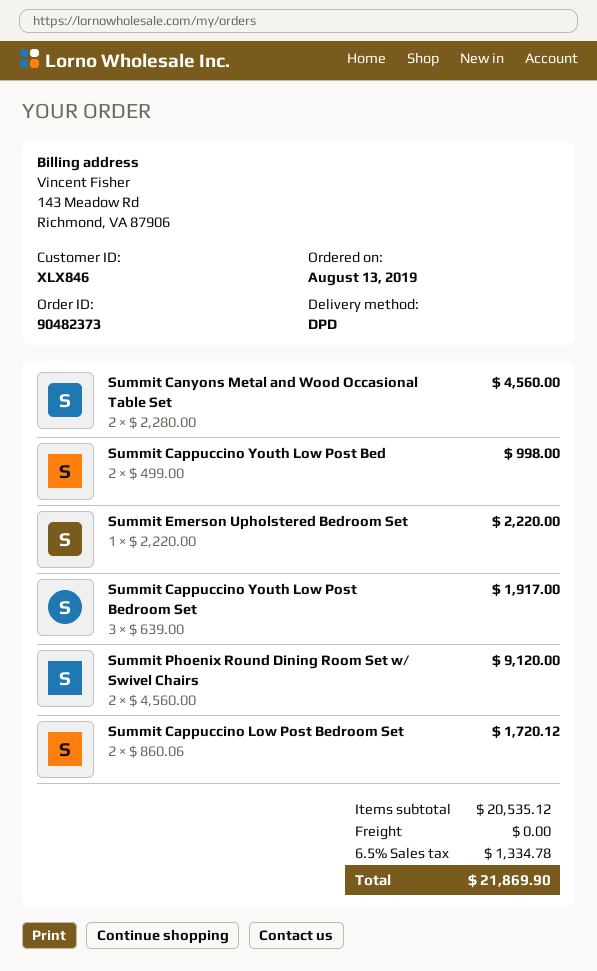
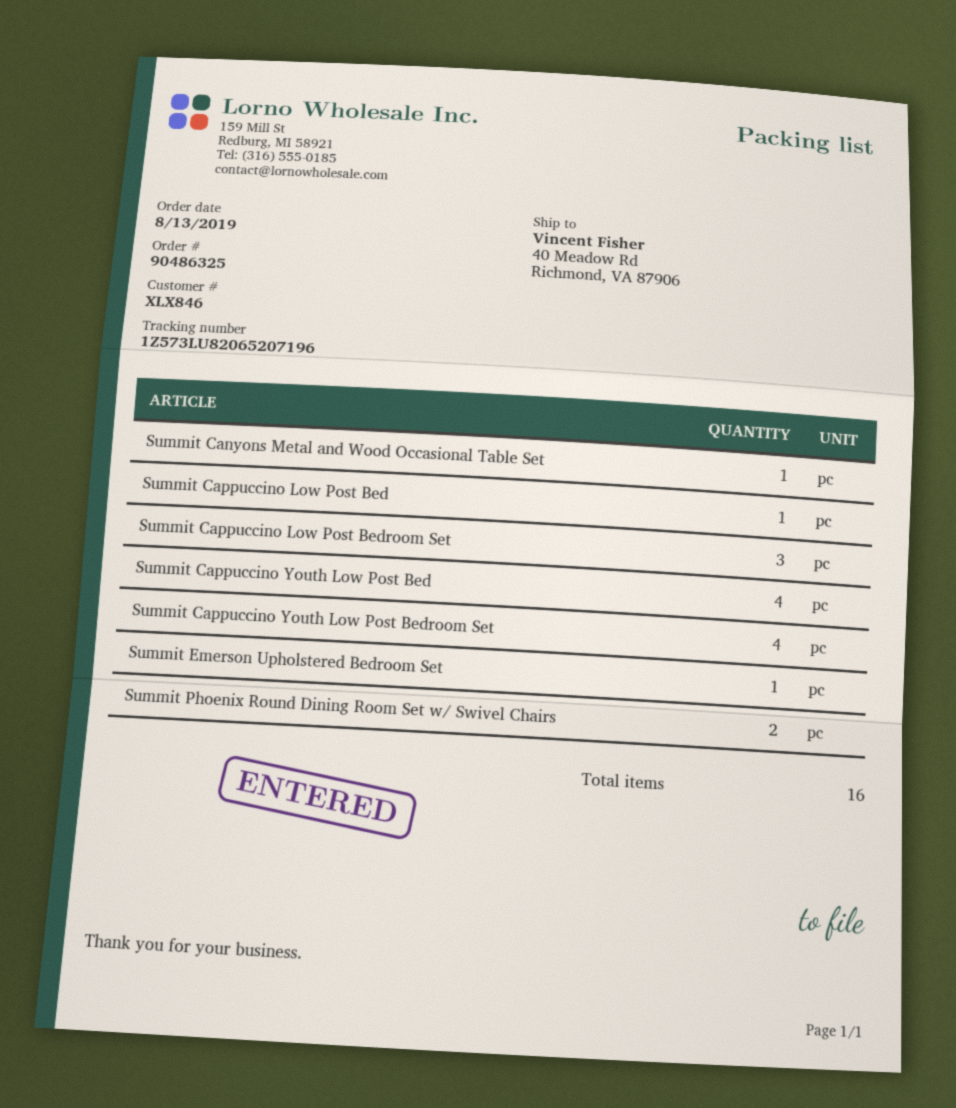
order number: 90482373 -> 90486325
Summit Canyons Metal and Wood Occasional Table Set: 2 -> 1
Summit Cappuccino Youth Low Post Bed: 2 -> 4
Summit Cappuccino Youth Low Post Bedroom Set: 3 -> 4
Summit Cappuccino Low Post Bedroom Set: 2 -> 3
Summit Cappuccino Low Post Bed: none -> 1

